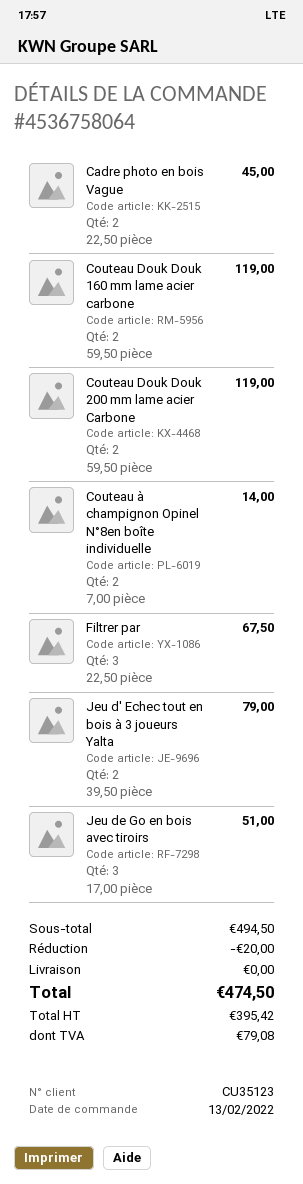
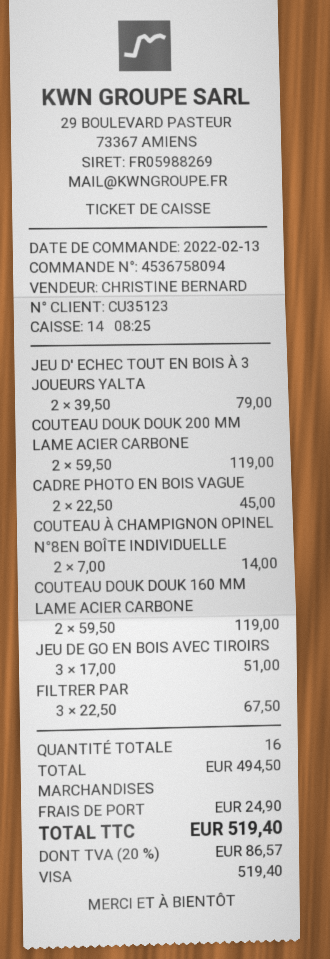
order number: 4536758064 -> 4536758094
discount: 20.00 -> none
shipping: 0.00 -> 24.90
tax: 79.08 -> 86.57
total: 474.50 -> 519.40

